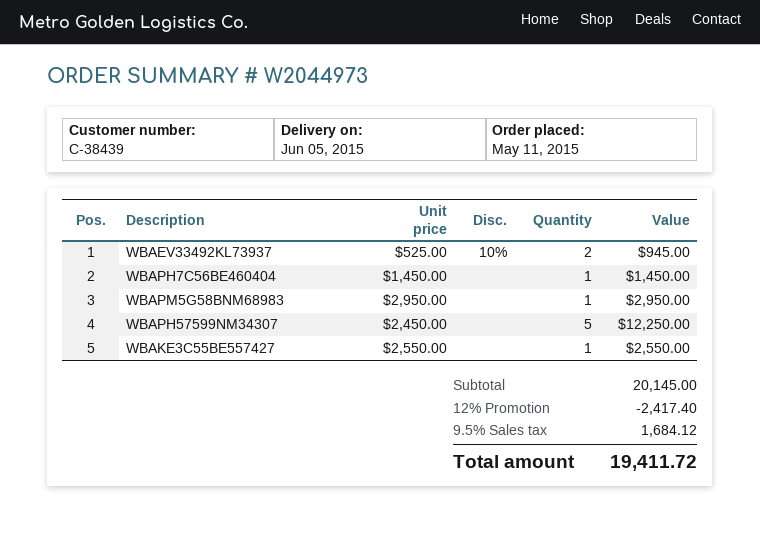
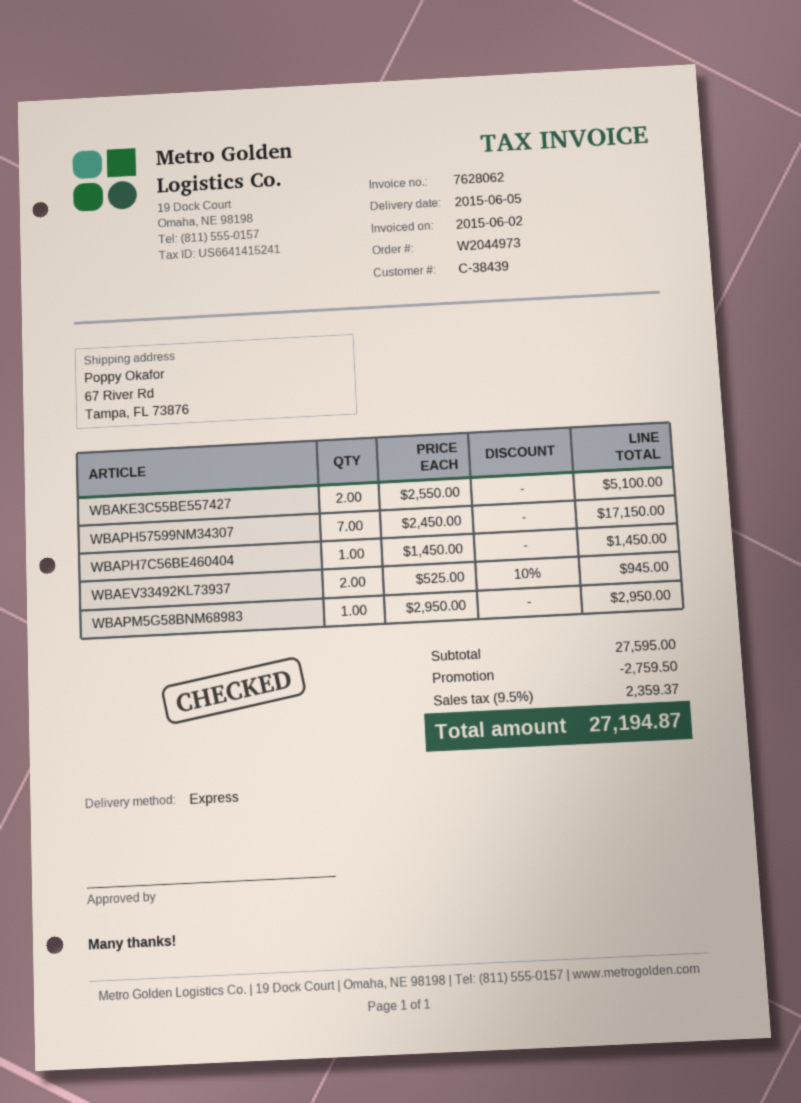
WBAPH57599NM34307: 5 x 2450.00 = 12250.00 -> 7 x 2450.00 = 17150.00
WBAKE3C55BE557427: 1 x 2550.00 = 2550.00 -> 2 x 2550.00 = 5100.00
subtotal: 20145.00 -> 27595.00
discount: 2417.40 -> 2759.50
tax: 9.5% = 1684.12 -> 9.5% = 2359.37
total: 19411.72 -> 27194.87

